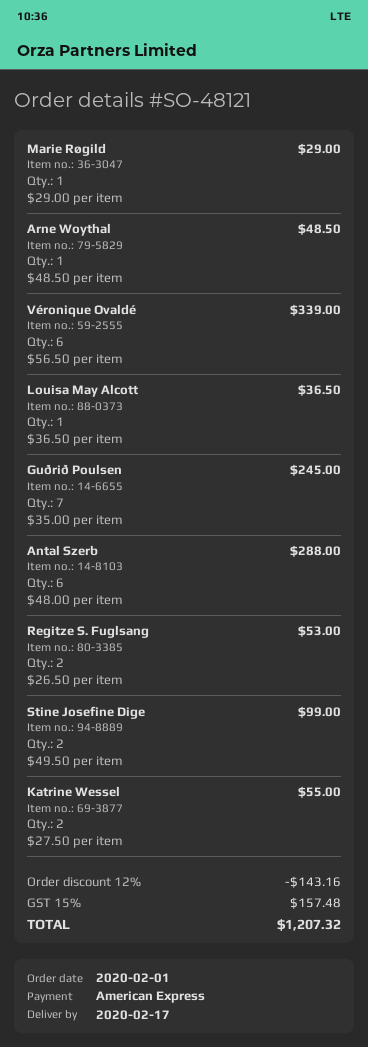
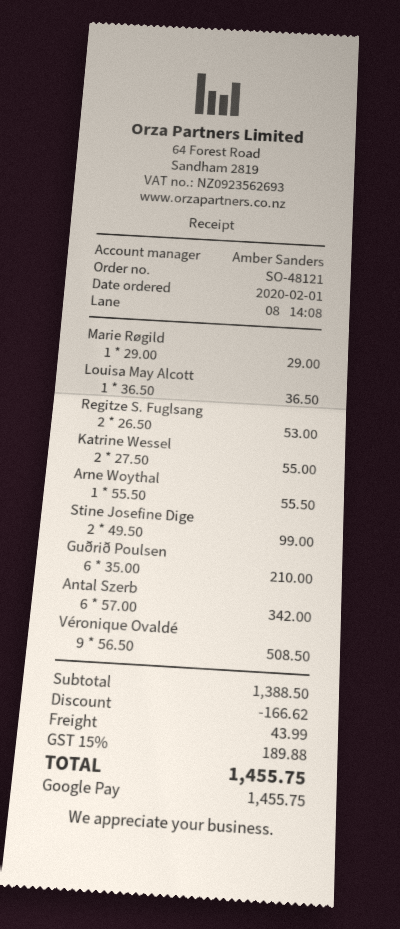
payment method: American Express -> Google Pay
Arne Woythal: 1 x 48.50 = 48.50 -> 1 x 55.50 = 55.50
Véronique Ovaldé: 6 x 56.50 = 339.00 -> 9 x 56.50 = 508.50
Guðrið Poulsen: 7 x 35.00 = 245.00 -> 6 x 35.00 = 210.00
Antal Szerb: 6 x 48.00 = 288.00 -> 6 x 57.00 = 342.00
discount: 143.16 -> 166.62
shipping: none -> 43.99
tax: 15% = 157.48 -> 15% = 189.88
total: 1207.32 -> 1455.75

